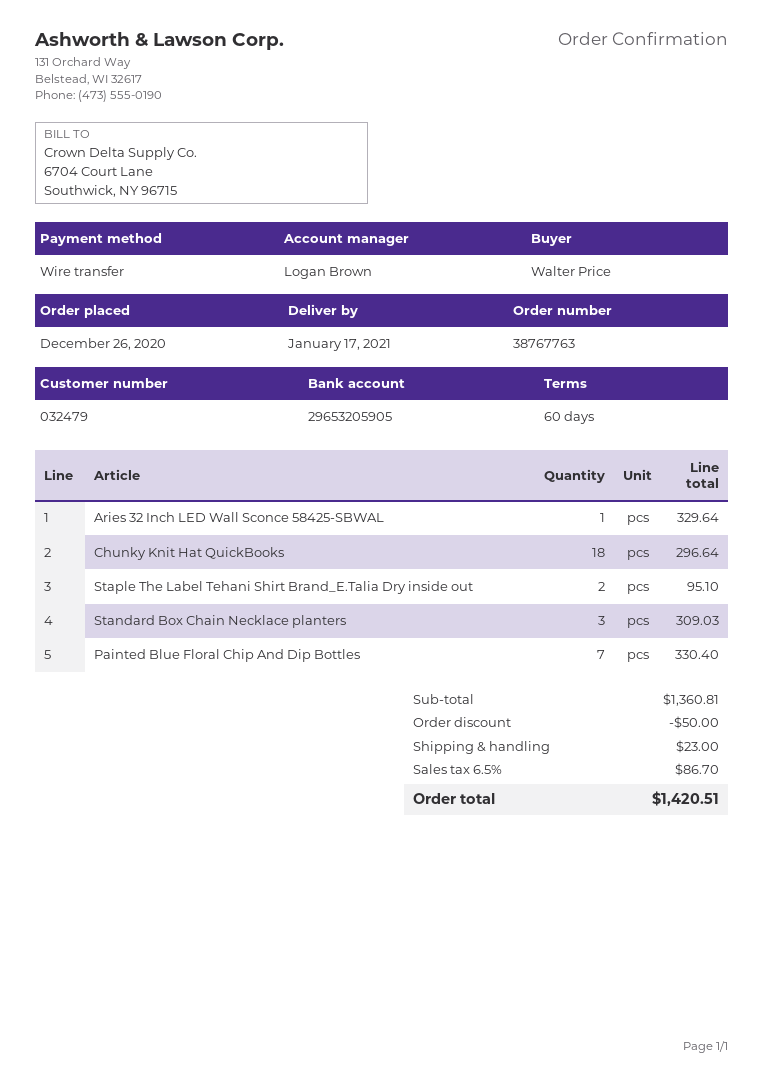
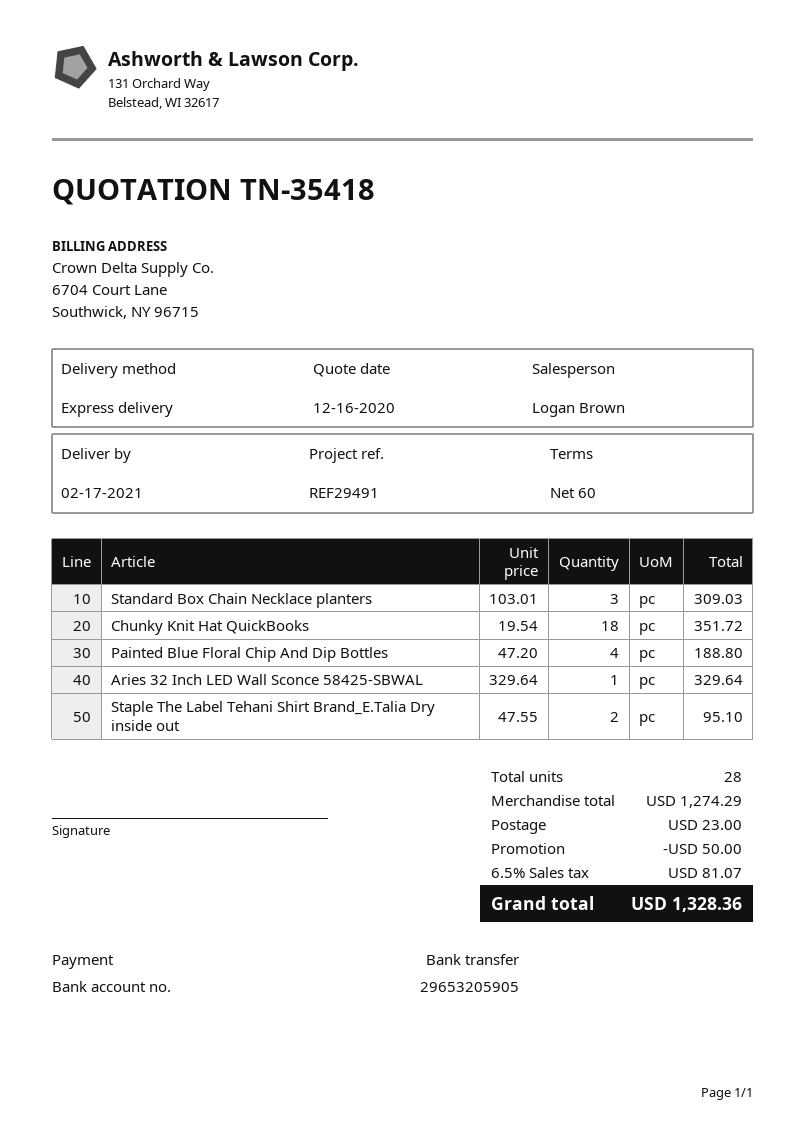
delivery date: 2021-01-17 -> 2021-02-17
Chunky Knit Hat QuickBooks: 18 for 296.64 -> 18 for 351.72
Painted Blue Floral Chip And Dip Bottles: 7 for 330.40 -> 4 for 188.80
subtotal: 1360.81 -> 1274.29
tax: 6.5% = 86.70 -> 6.5% = 81.07
total: 1420.51 -> 1328.36

